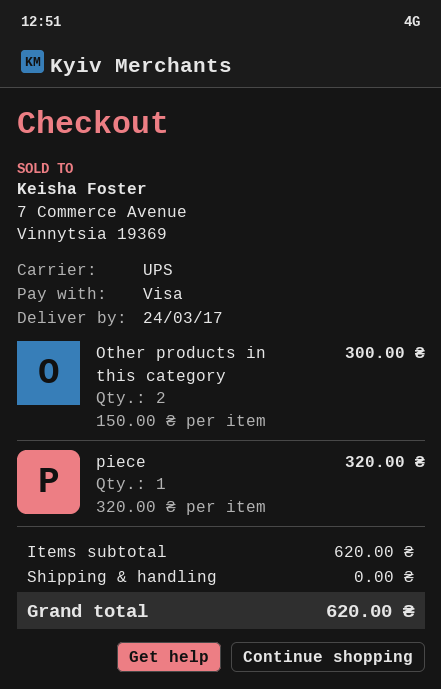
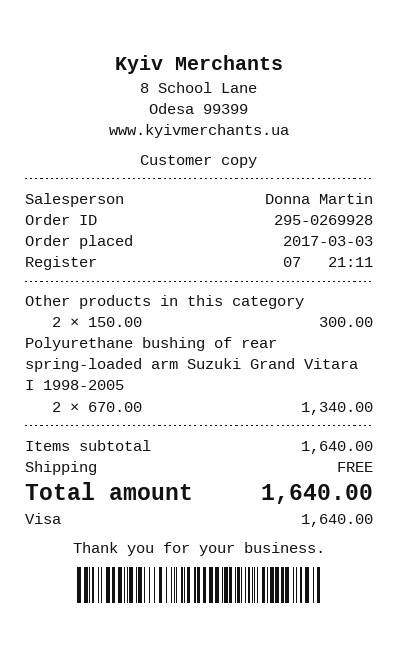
piece: 1 x 320.00 = 320.00 -> none
Polyurethane bushing of rear spring-loaded arm Suzuki Grand Vitara I 1998-2005: none -> 2 x 670.00 = 1340.00
subtotal: 620.00 -> 1640.00
total: 620.00 -> 1640.00

